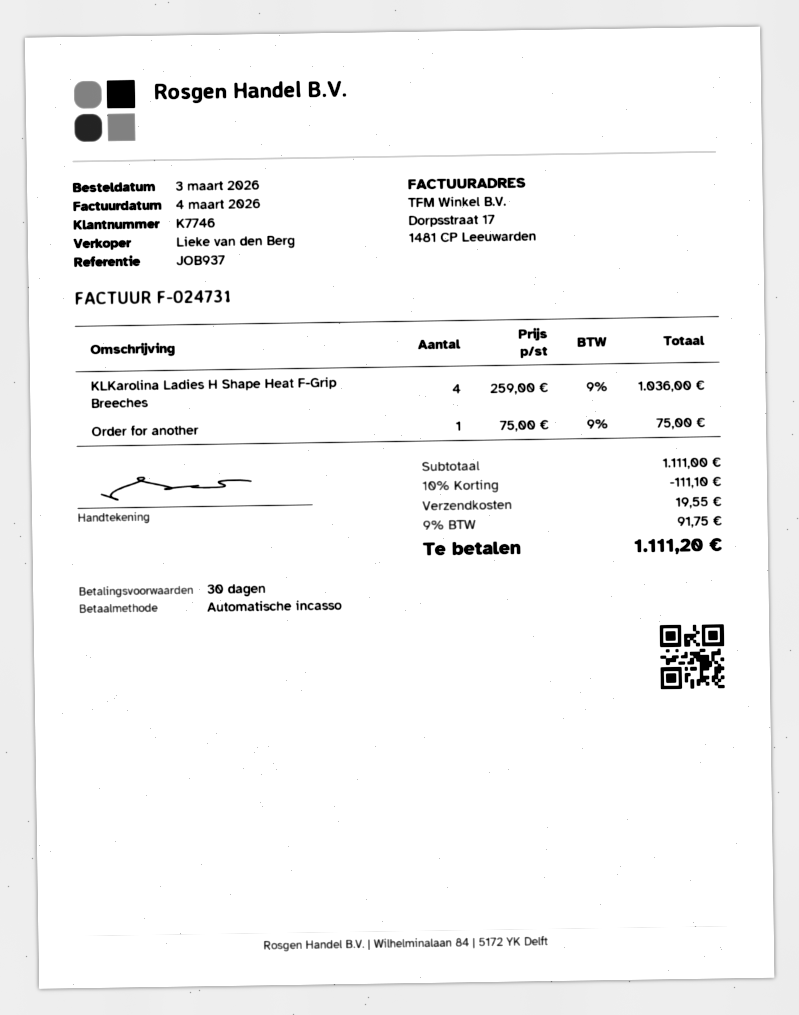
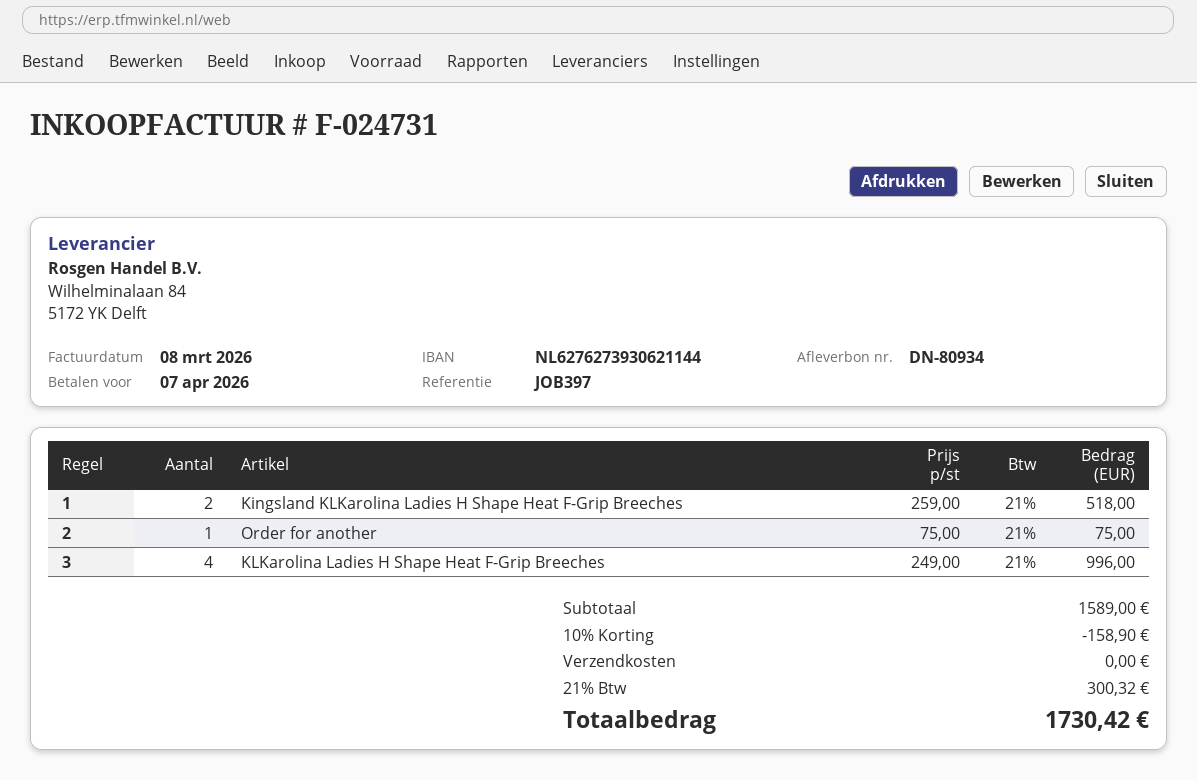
invoice date: 2026-03-04 -> 2026-03-08
reference: JOB937 -> JOB397
KLKarolina Ladies H Shape Heat F-Grip Breeches: 4 x 259.00 = 1036.00 -> 4 x 249.00 = 996.00
Kingsland KLKarolina Ladies H Shape Heat F-Grip Breeches: none -> 2 x 259.00 = 518.00
subtotal: 1111.00 -> 1589.00
discount: 10% = 111.10 -> 10% = 158.90
shipping: 19.55 -> 0.00
tax: 9% = 91.75 -> 21% = 300.32
total: 1111.20 -> 1730.42

